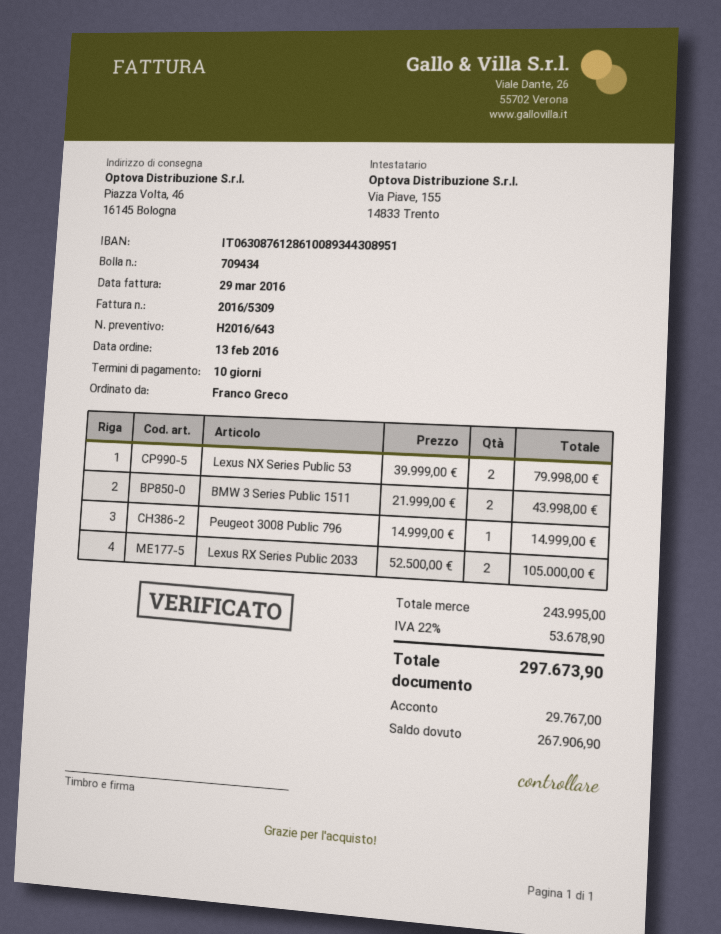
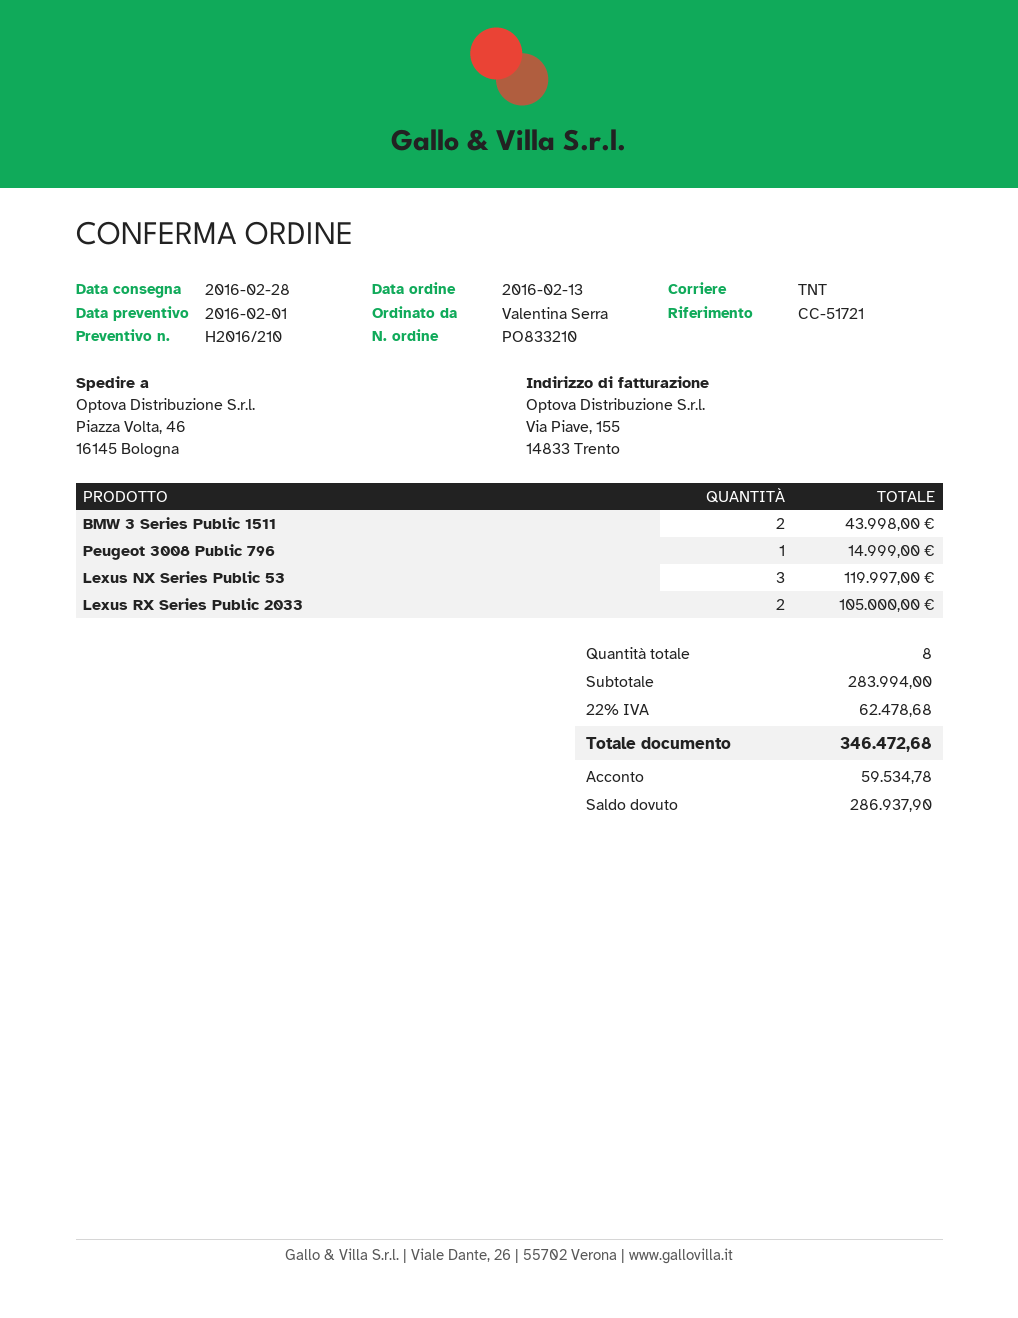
quote number: H2016/643 -> H2016/210
ordered by: Franco Greco -> Valentina Serra
Lexus NX Series Public 53: 2 for 79998.00 -> 3 for 119997.00
subtotal: 243995.00 -> 283994.00
tax: 22% = 53678.90 -> 22% = 62478.68
total: 297673.90 -> 346472.68
deposit: 29767.00 -> 59534.78
balance: 267906.90 -> 286937.90

